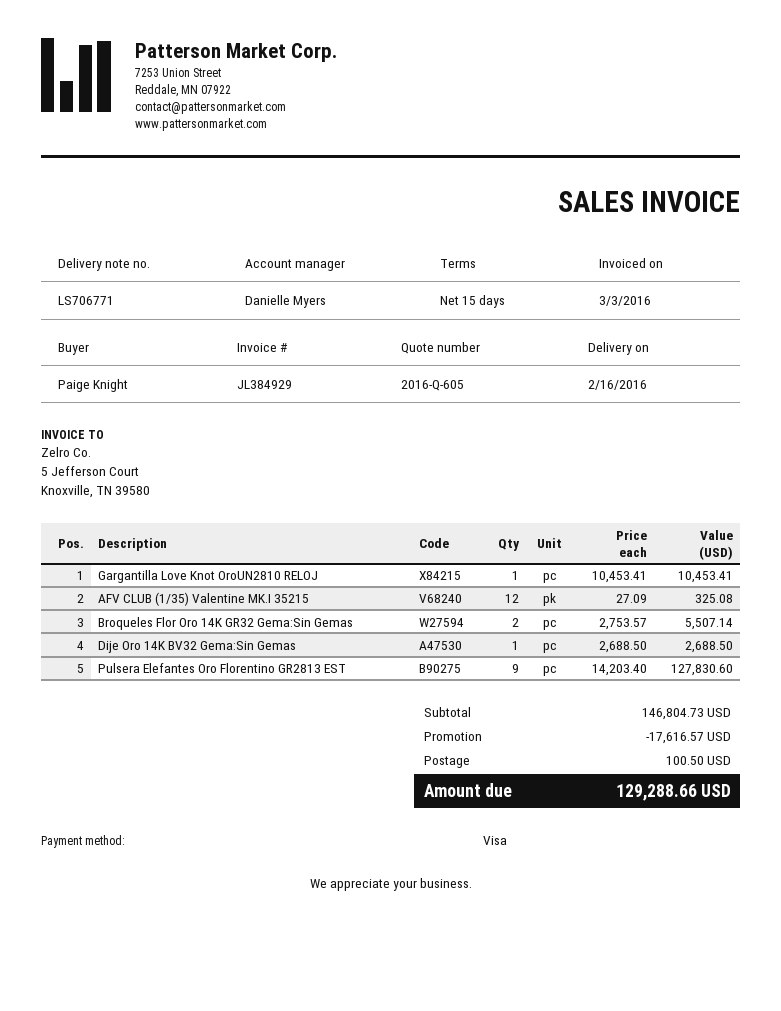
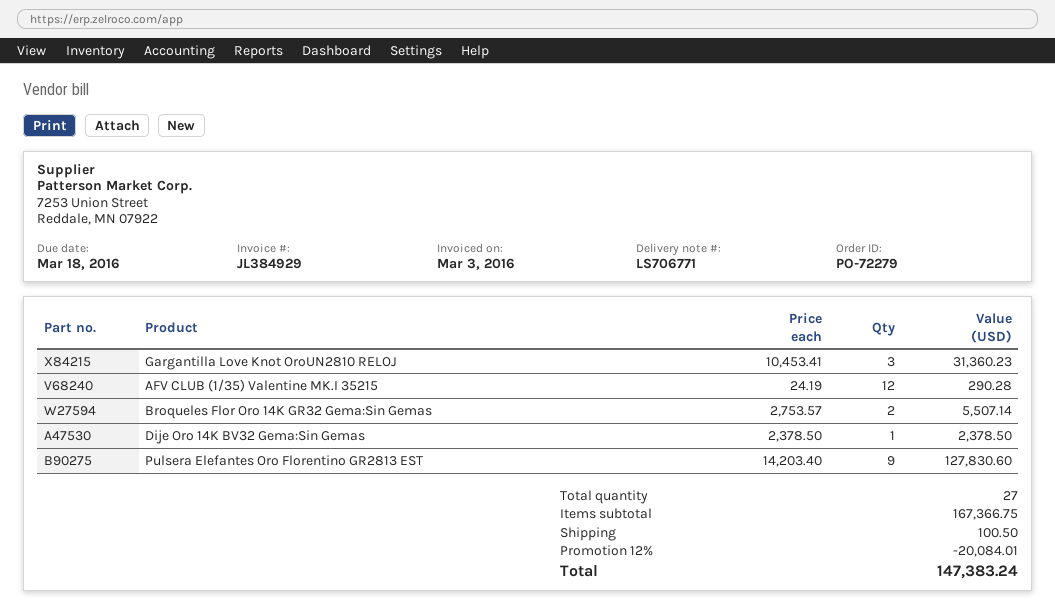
Gargantilla Love Knot OroUN2810 RELOJ: 1 x 10453.41 = 10453.41 -> 3 x 10453.41 = 31360.23
AFV CLUB (1/35) Valentine MK.I 35215: 12 x 27.09 = 325.08 -> 12 x 24.19 = 290.28
Dije Oro 14K BV32 Gema:Sin Gemas: 1 x 2688.50 = 2688.50 -> 1 x 2378.50 = 2378.50
subtotal: 146804.73 -> 167366.75
discount: 17616.57 -> 20084.01
total: 129288.66 -> 147383.24

